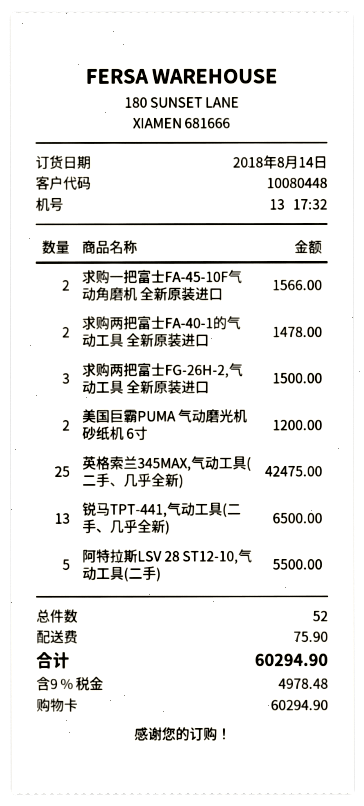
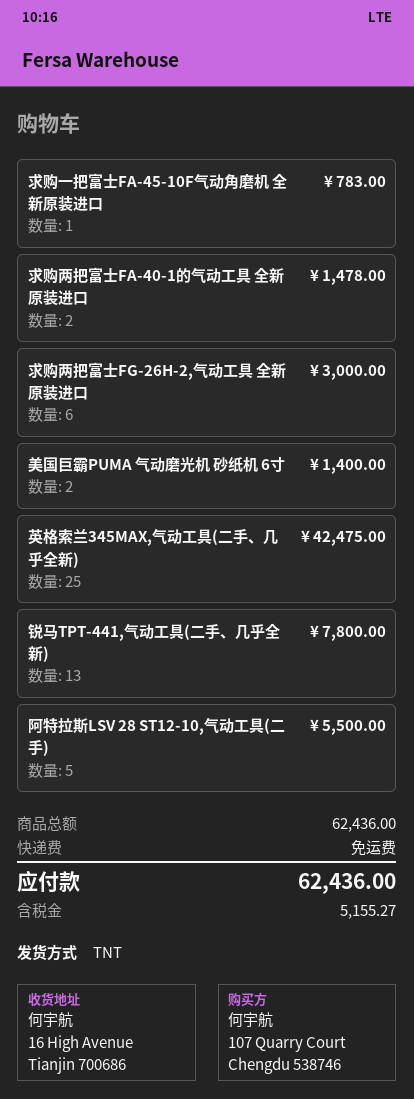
求购一把富士FA-45-10F气动角磨机 全新原装进口: 2 for 1566.00 -> 1 for 783.00
求购两把富士FG-26H-2,气动工具 全新原装进口: 3 for 1500.00 -> 6 for 3000.00
美国巨霸PUMA 气动磨光机 砂纸机 6寸: 2 for 1200.00 -> 2 for 1400.00
锐马TPT-441,气动工具(二手、几乎全新): 13 for 6500.00 -> 13 for 7800.00
shipping: 75.90 -> 0.00
tax: 4978.48 -> 5155.27
total: 60294.90 -> 62436.00

